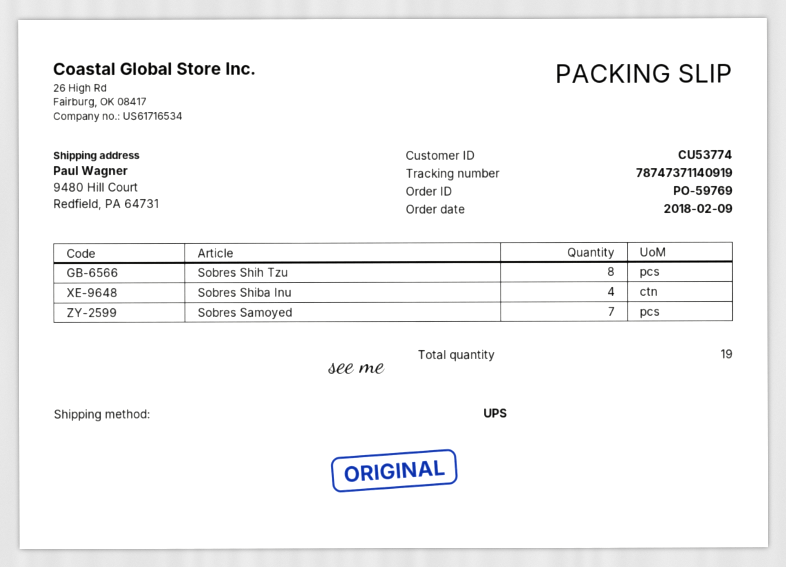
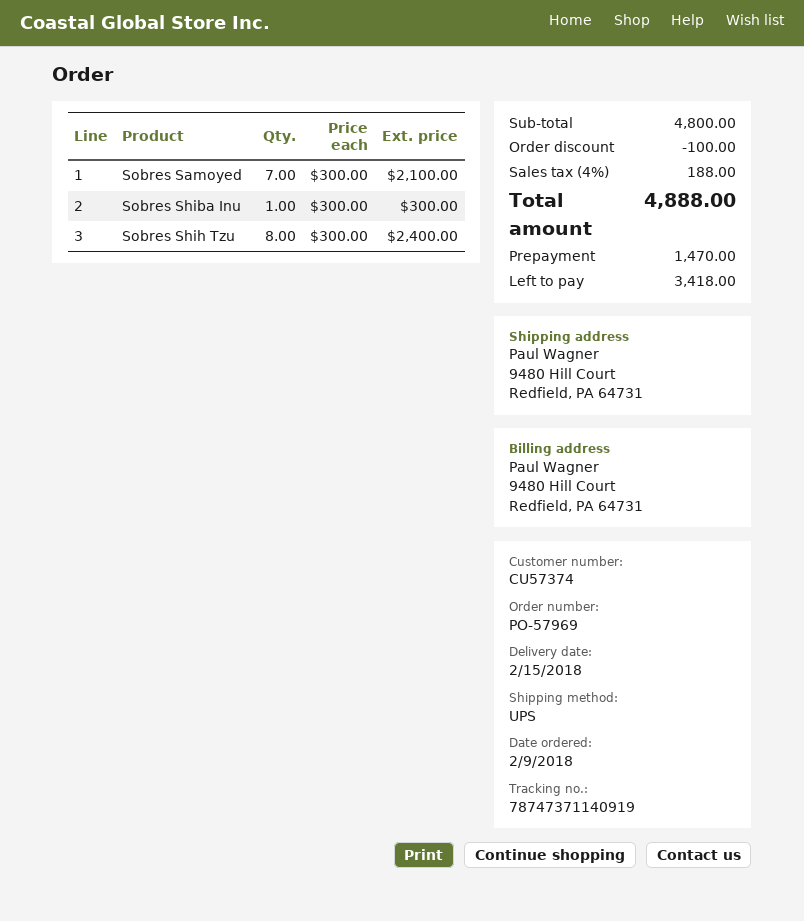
order number: PO-59769 -> PO-57969
customer number: CU53774 -> CU57374
Sobres Shiba Inu: 4 -> 1

